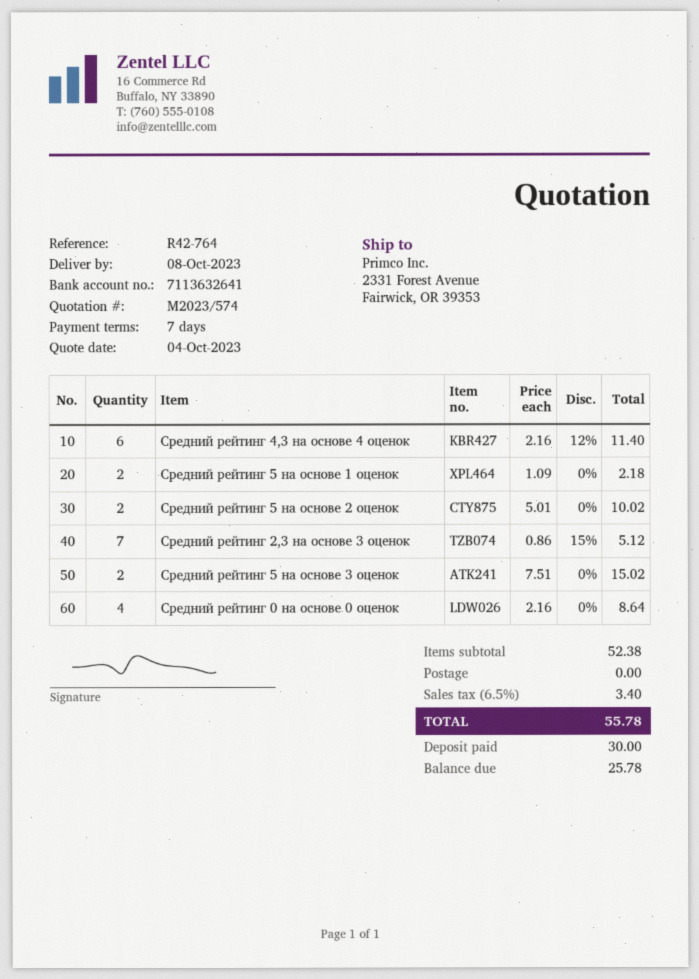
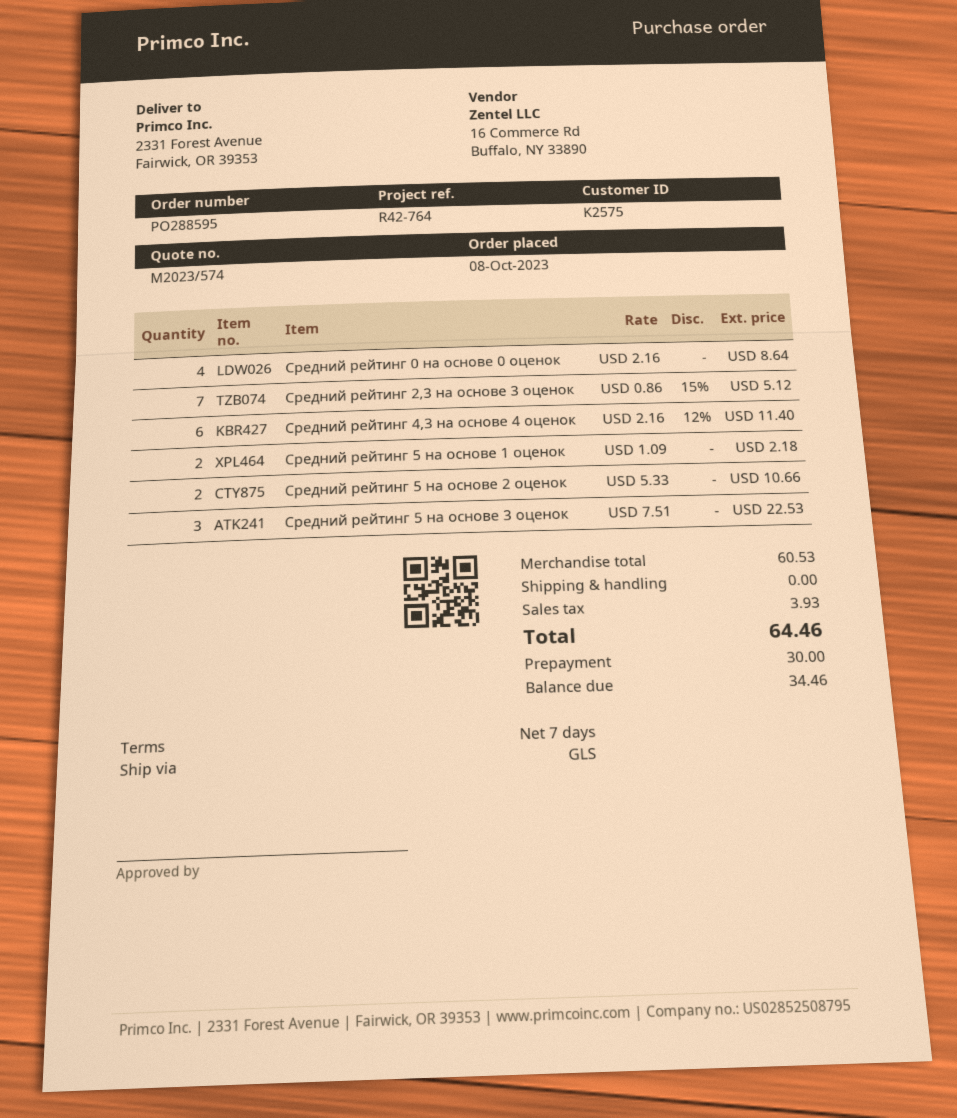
Средний рейтинг 5 на основе 2 оценок: 2 x 5.01 = 10.02 -> 2 x 5.33 = 10.66
Средний рейтинг 5 на основе 3 оценок: 2 x 7.51 = 15.02 -> 3 x 7.51 = 22.53
subtotal: 52.38 -> 60.53
tax: 3.40 -> 3.93
total: 55.78 -> 64.46
balance: 25.78 -> 34.46

